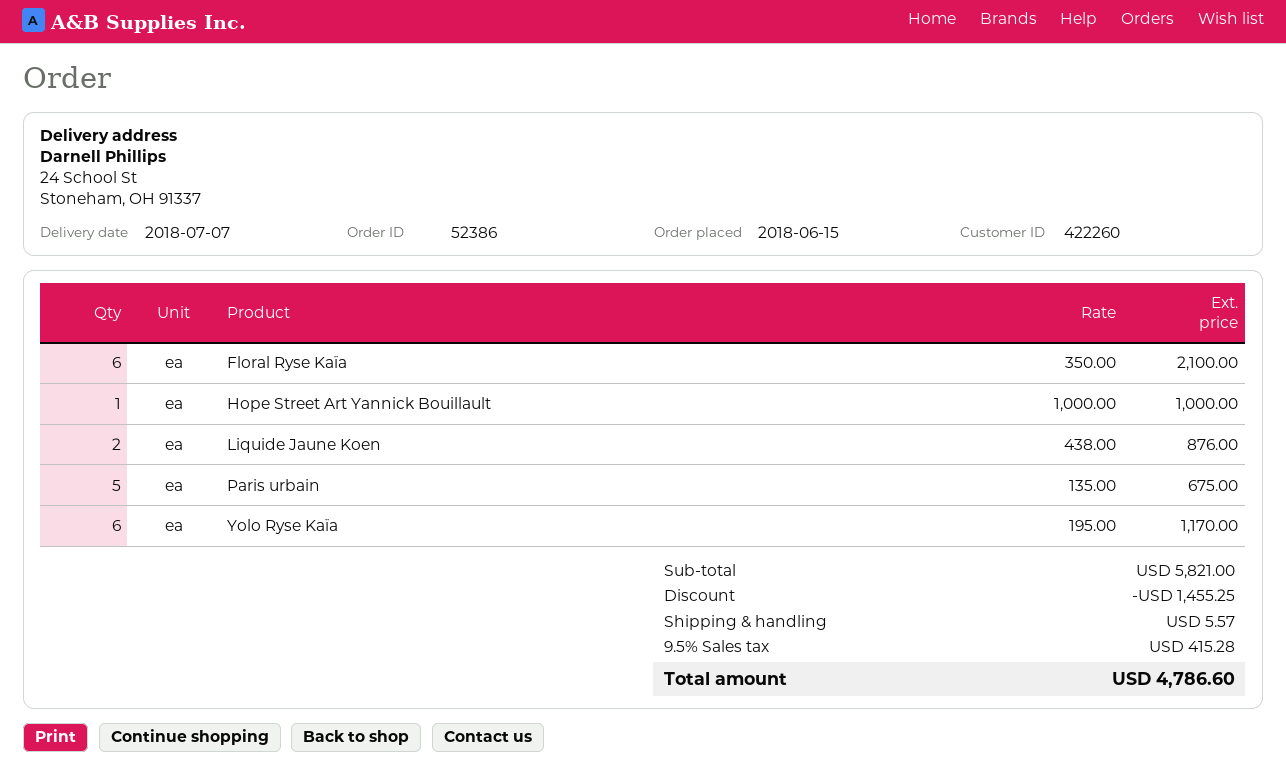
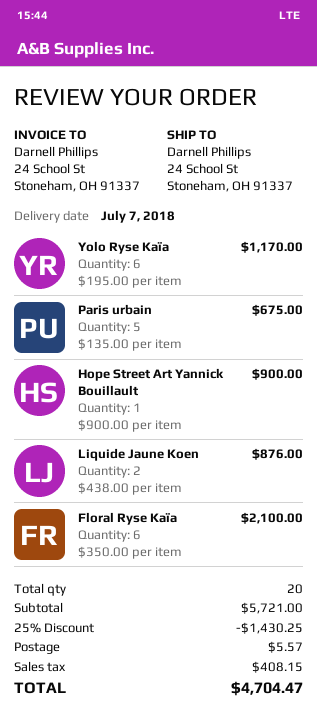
Hope Street Art Yannick Bouillault: 1 x 1000.00 = 1000.00 -> 1 x 900.00 = 900.00
subtotal: 5821.00 -> 5721.00
discount: 1455.25 -> 1430.25
tax: 415.28 -> 408.15
total: 4786.60 -> 4704.47

